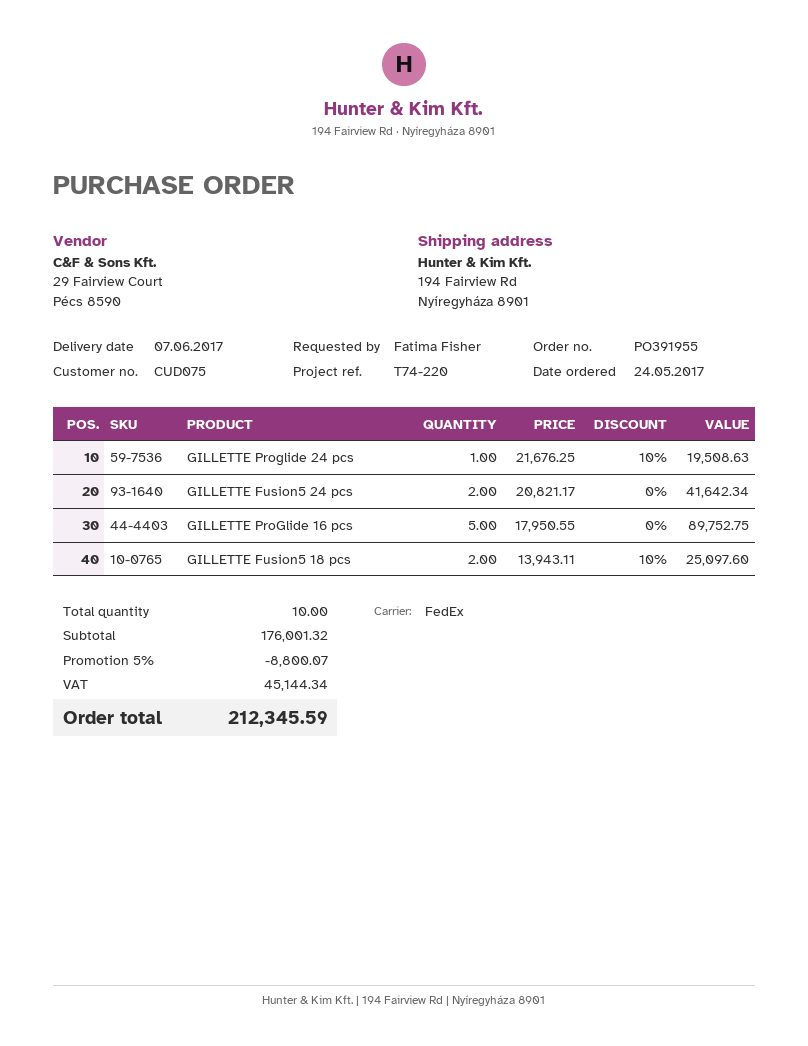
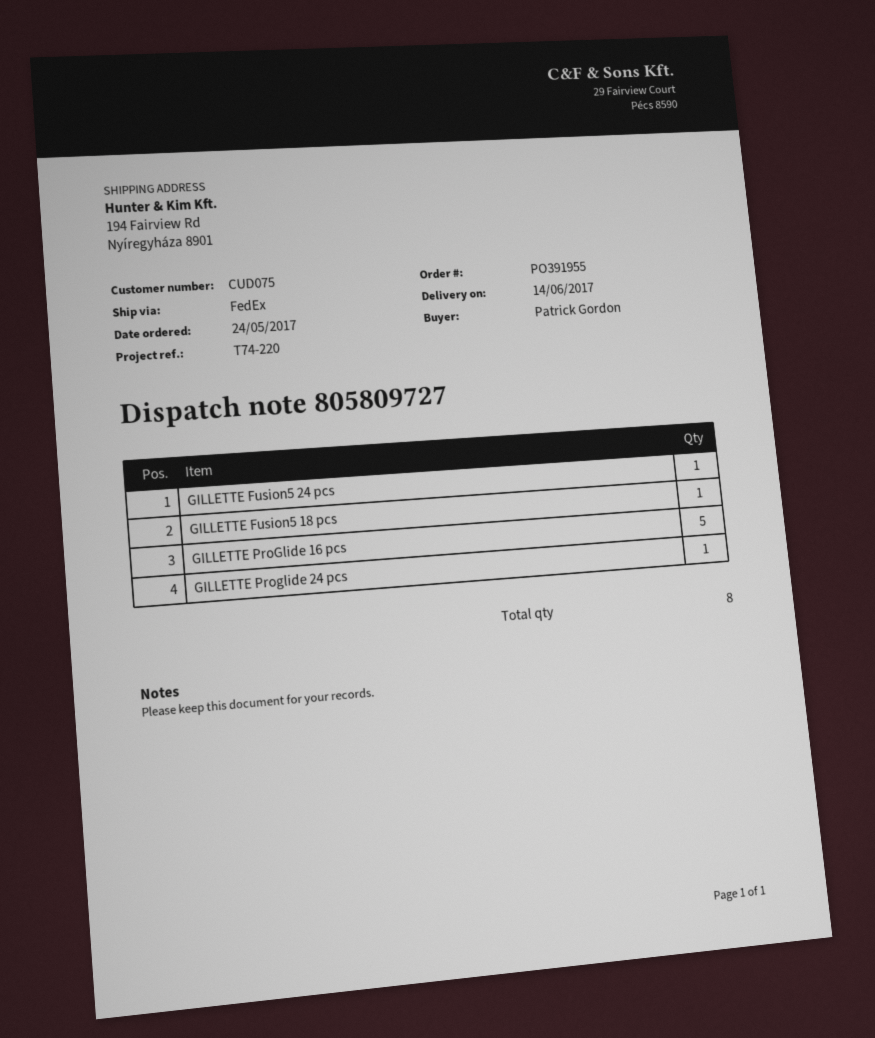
delivery date: 2017-06-07 -> 2017-06-14
ordered by: Fatima Fisher -> Patrick Gordon
GILLETTE Fusion5 24 pcs: 2 -> 1
GILLETTE Fusion5 18 pcs: 2 -> 1
total quantity: 10 -> 8

